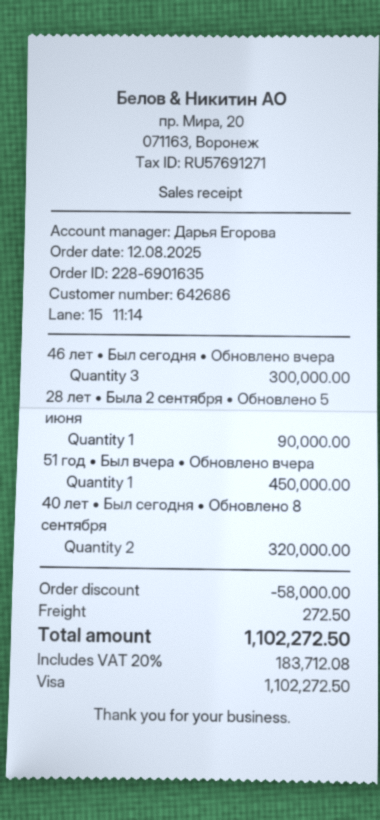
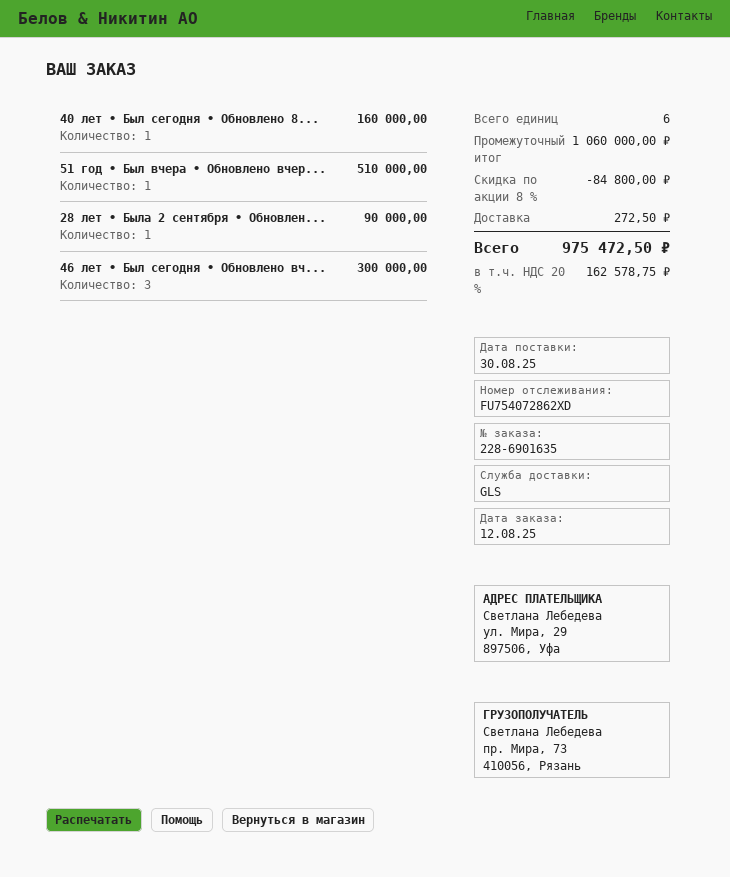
51 год • Был вчера • Обновлено вчера: 1 for 450000.00 -> 1 for 510000.00
40 лет • Был сегодня • Обновлено 8 сентября: 2 for 320000.00 -> 1 for 160000.00
discount: 58000.00 -> 84800.00
tax: 20% = 183712.08 -> 20% = 162578.75
total: 1102272.50 -> 975472.50

